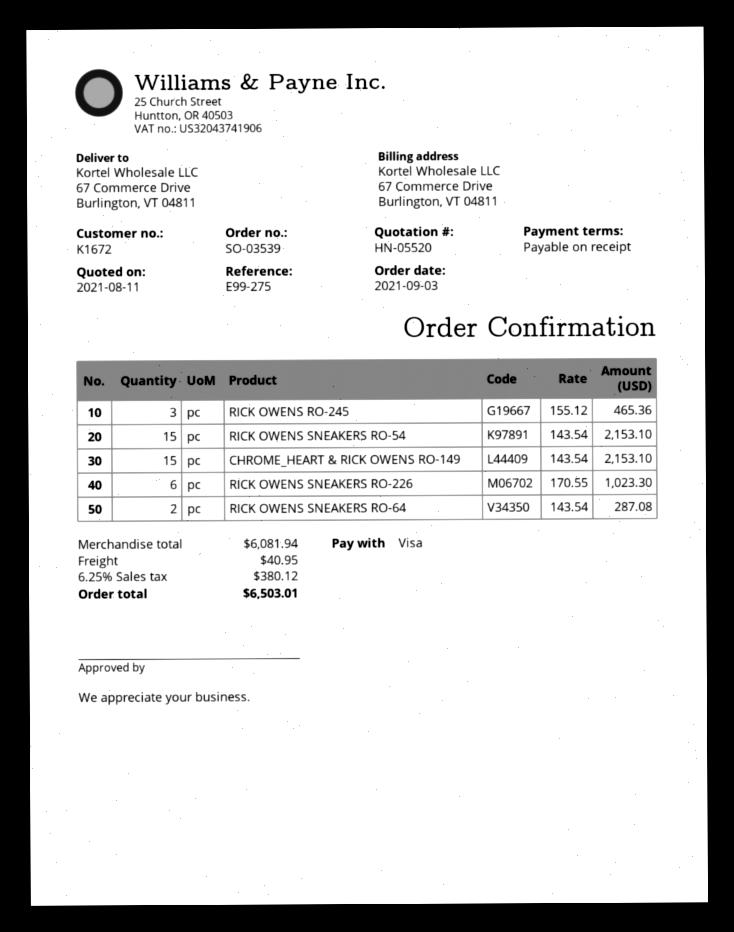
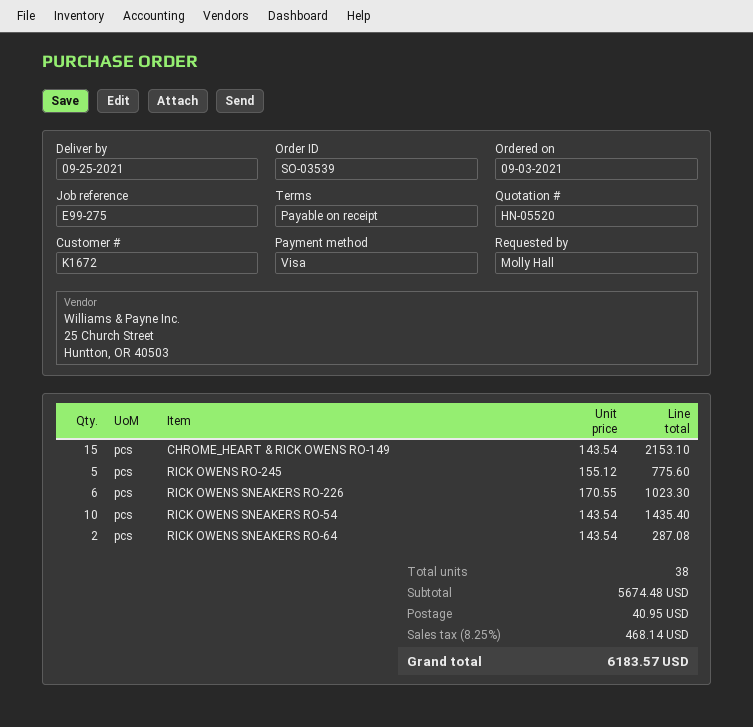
RICK OWENS RO-245: 3 x 155.12 = 465.36 -> 5 x 155.12 = 775.60
RICK OWENS SNEAKERS RO-54: 15 x 143.54 = 2153.10 -> 10 x 143.54 = 1435.40
subtotal: 6081.94 -> 5674.48
tax: 6.25% = 380.12 -> 8.25% = 468.14
total: 6503.01 -> 6183.57

